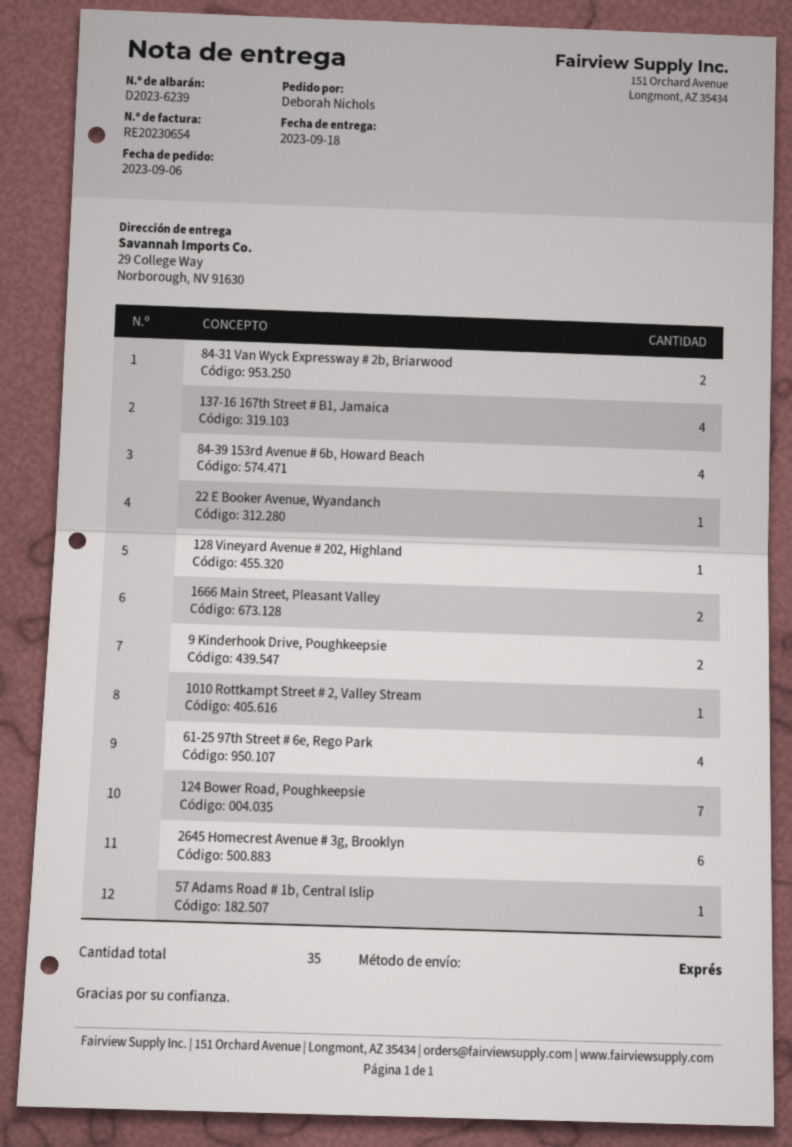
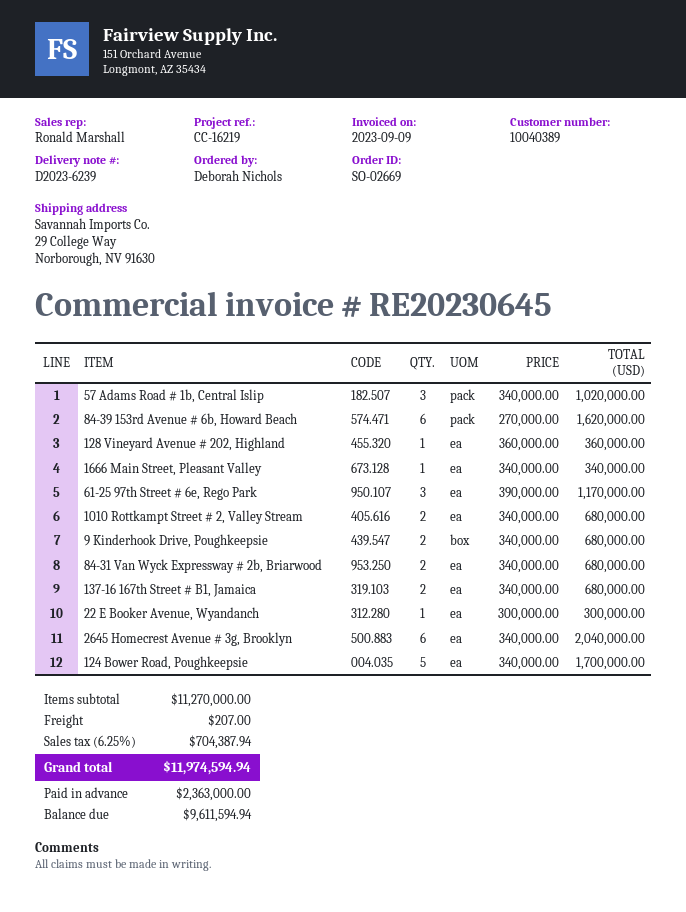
invoice number: RE20230654 -> RE20230645
137-16 167th Street # B1, Jamaica: 4 -> 2
84-39 153rd Avenue # 6b, Howard Beach: 4 -> 6
1666 Main Street, Pleasant Valley: 2 -> 1
1010 Rottkampt Street # 2, Valley Stream: 1 -> 2
61-25 97th Street # 6e, Rego Park: 4 -> 3
124 Bower Road, Poughkeepsie: 7 -> 5
57 Adams Road # 1b, Central Islip: 1 -> 3

